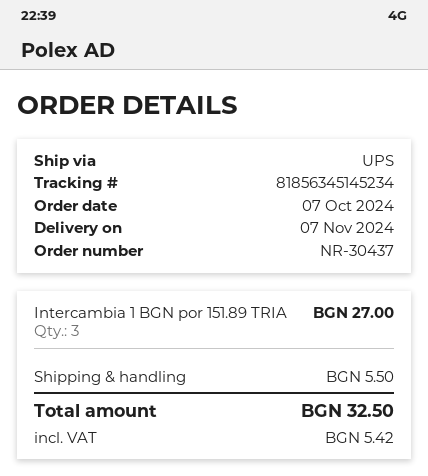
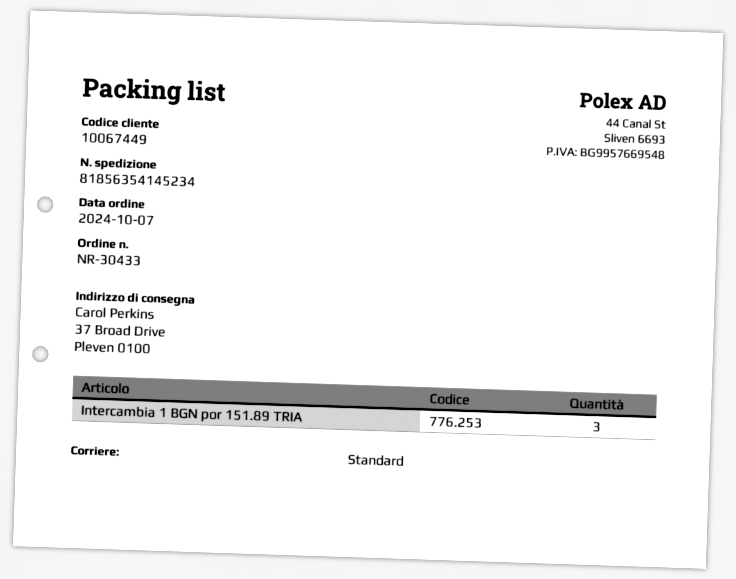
order number: NR-30437 -> NR-30433
shipping method: UPS -> standard
tracking number: 81856345145234 -> 81856354145234

